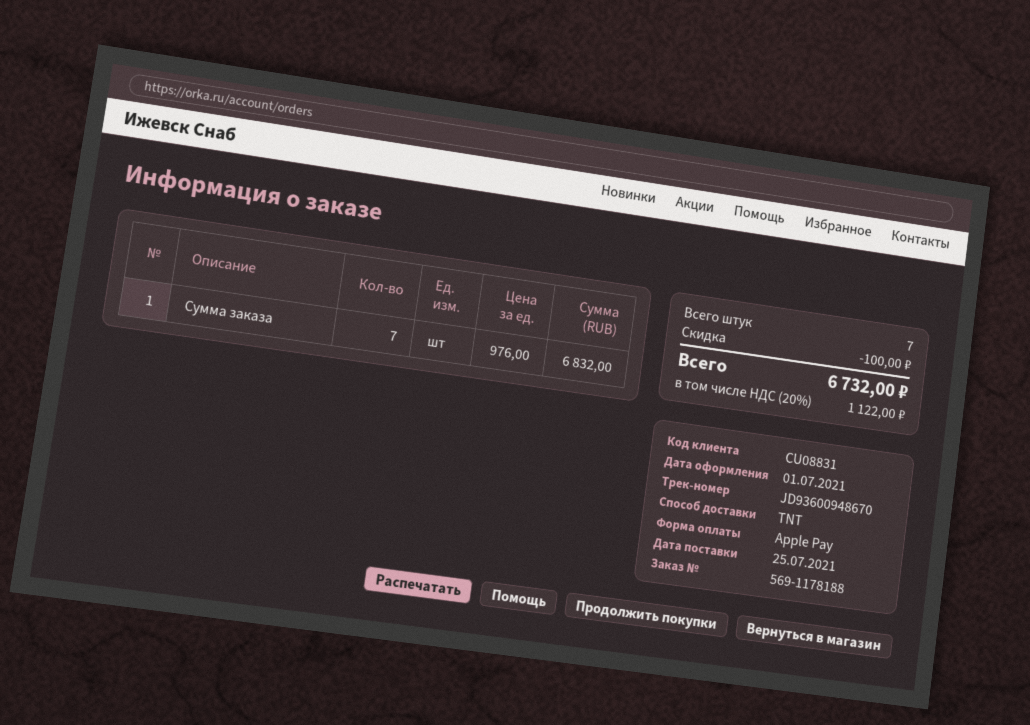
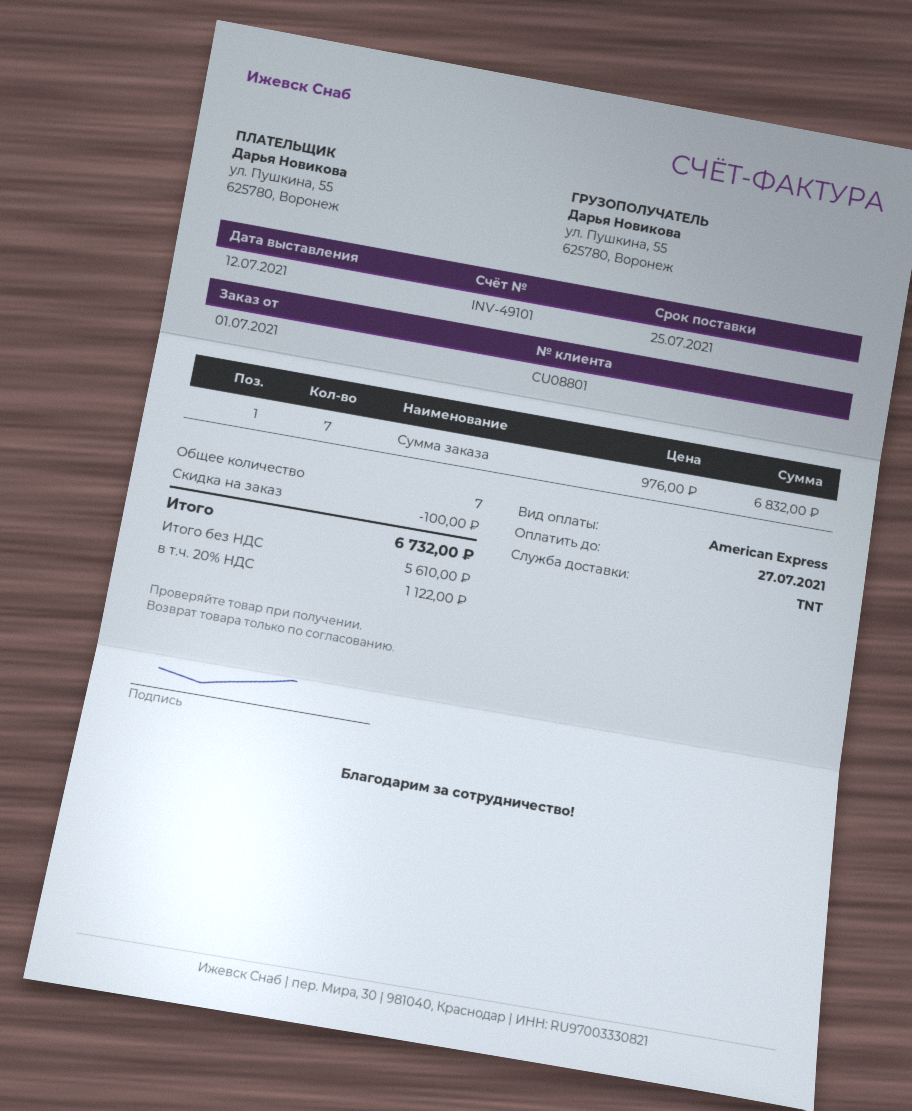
customer number: CU08831 -> CU08801
payment method: Apple Pay -> American Express

